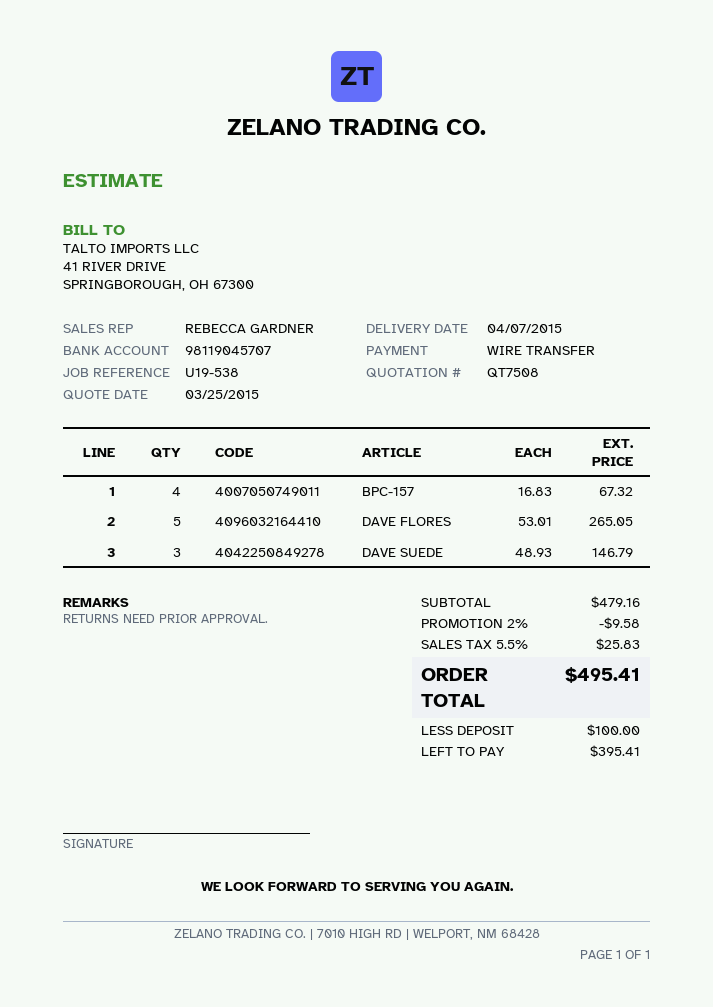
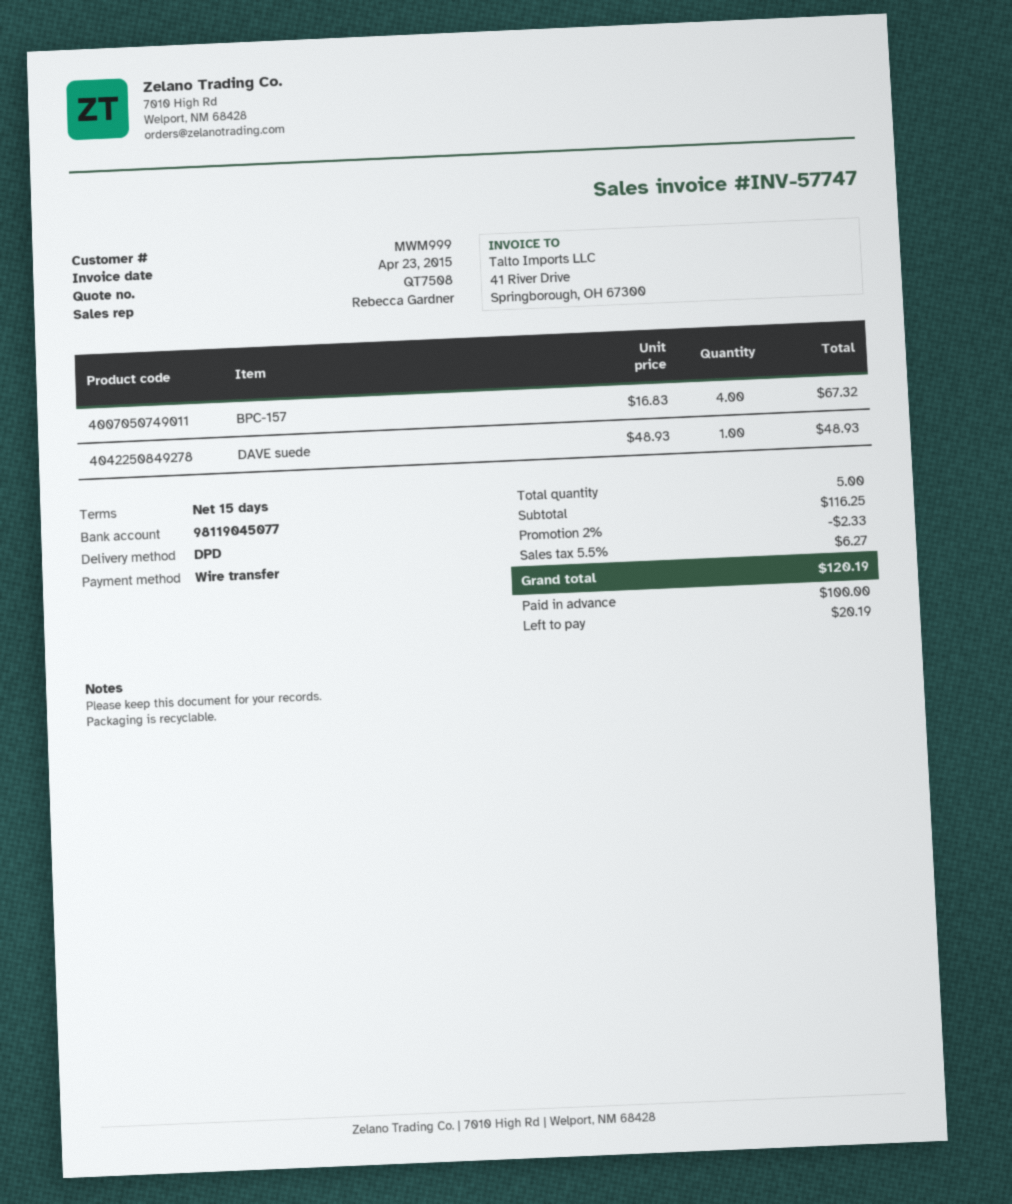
bank account: 98119045707 -> 98119045077
DAVE FLORES: 5 x 53.01 = 265.05 -> none
DAVE SUEDE: 3 x 48.93 = 146.79 -> 1 x 48.93 = 48.93
subtotal: 479.16 -> 116.25
discount: 2% = 9.58 -> 2% = 2.33
tax: 5.5% = 25.83 -> 5.5% = 6.27
total: 495.41 -> 120.19
balance: 395.41 -> 20.19

